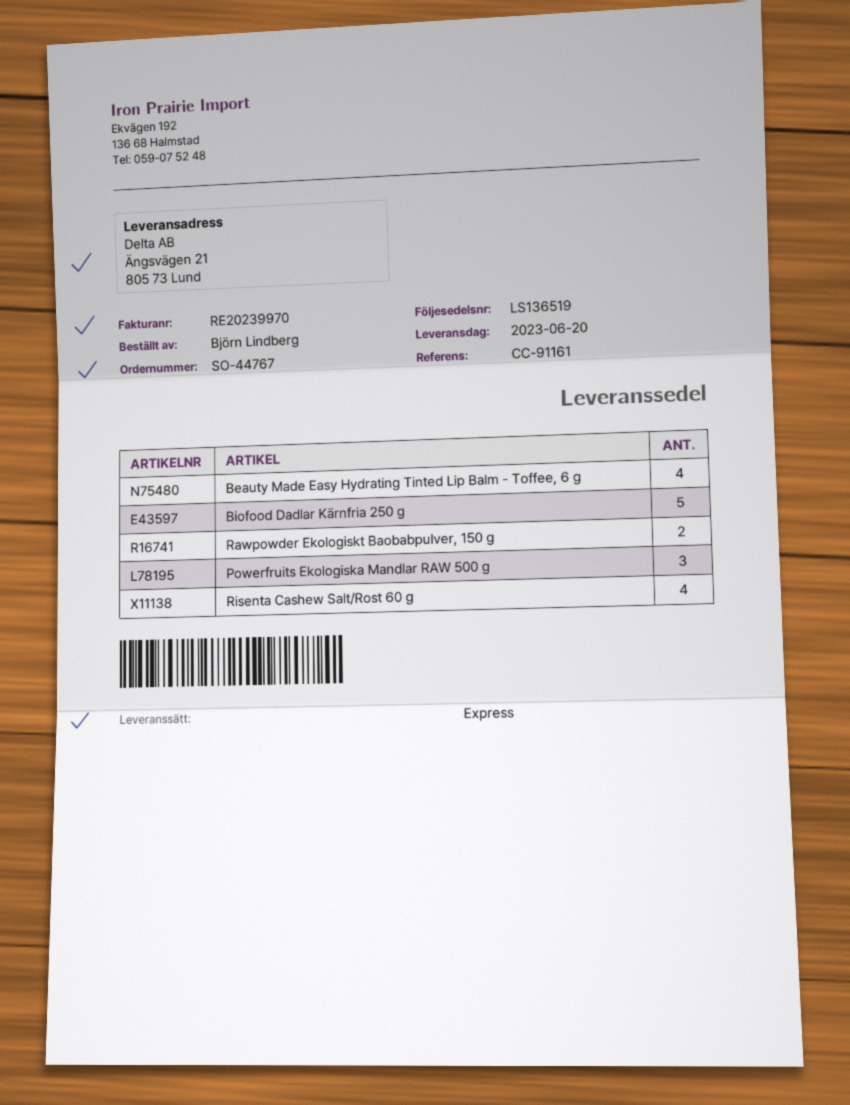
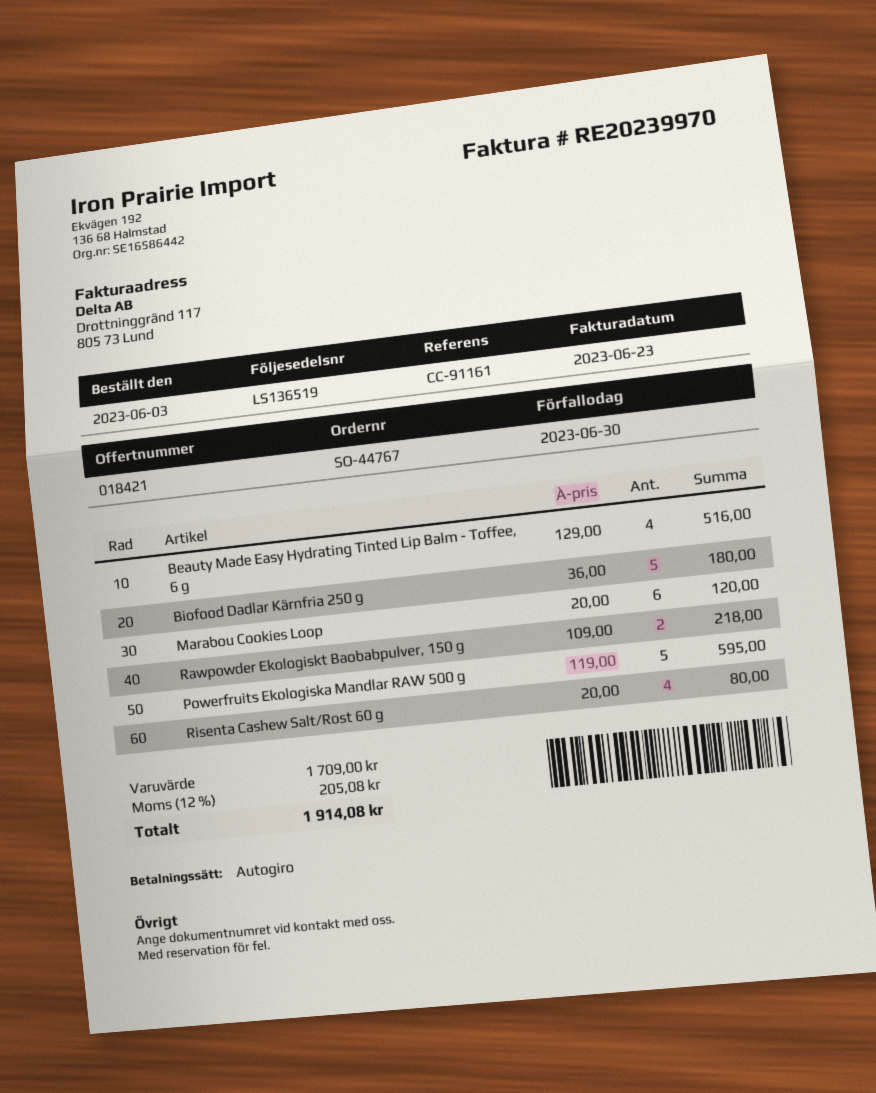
Powerfruits Ekologiska Mandlar RAW 500 g: 3 -> 5
Marabou Cookies Loop: none -> 6

